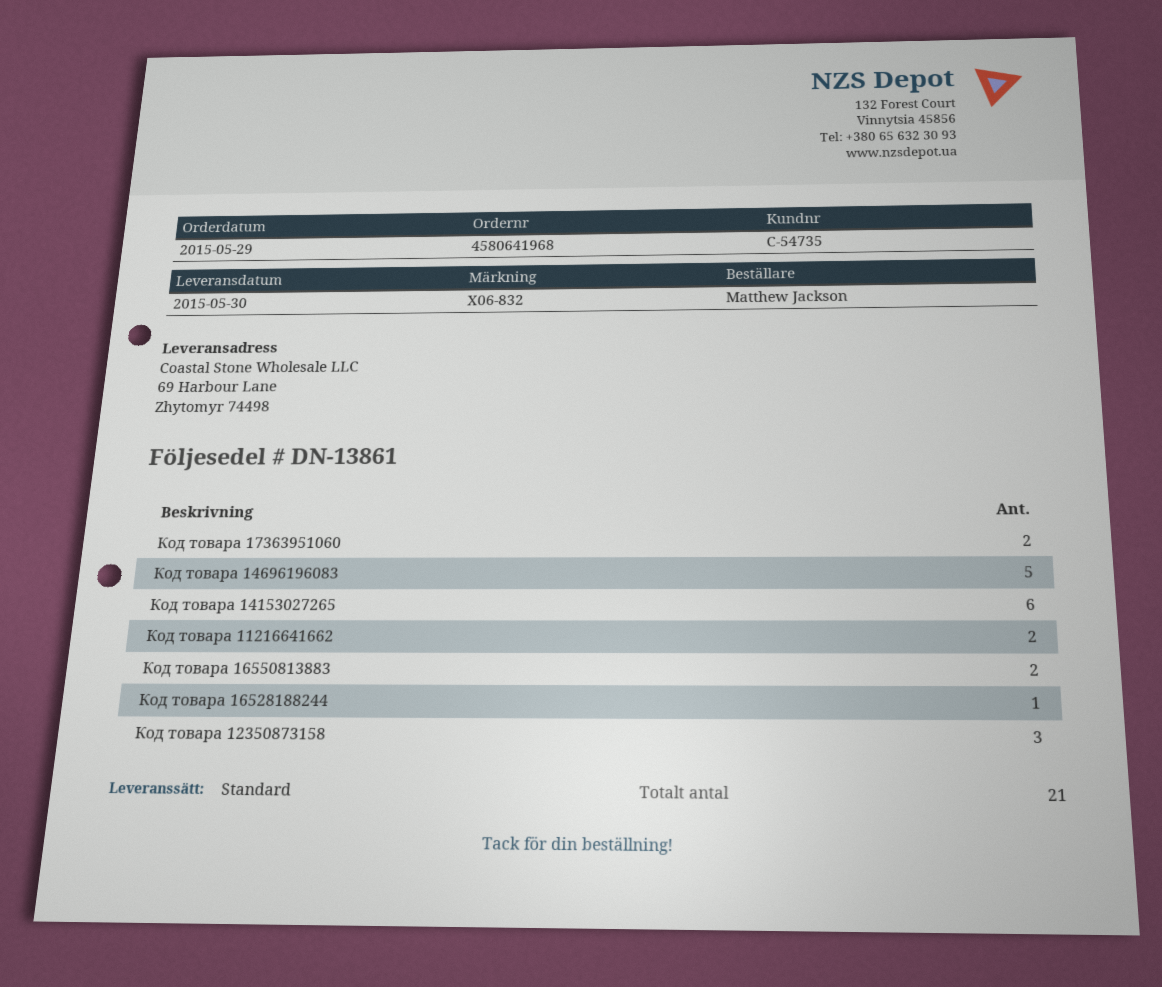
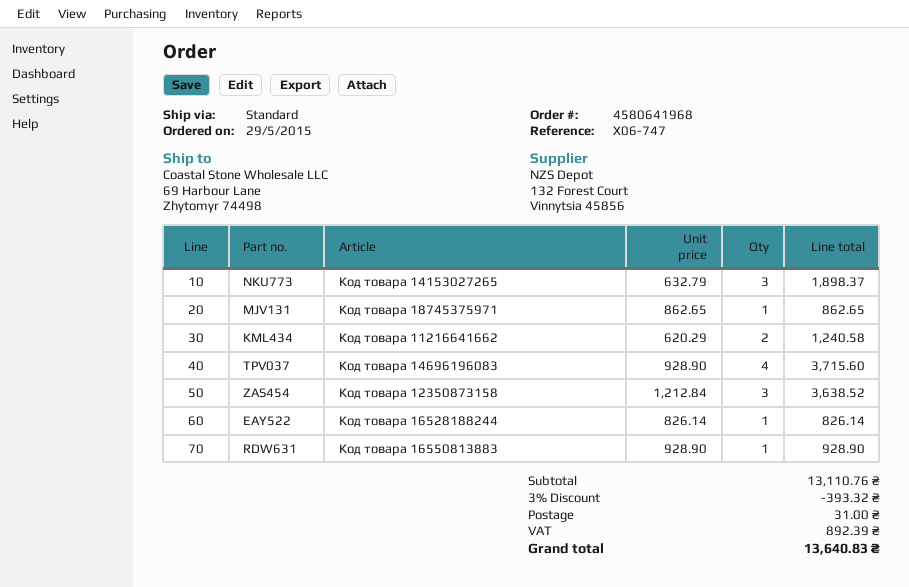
reference: X06-832 -> X06-747
Код товара 17363951060: 2 -> none
Код товара 14696196083: 5 -> 4
Код товара 14153027265: 6 -> 3
Код товара 16550813883: 2 -> 1
Код товара 18745375971: none -> 1

